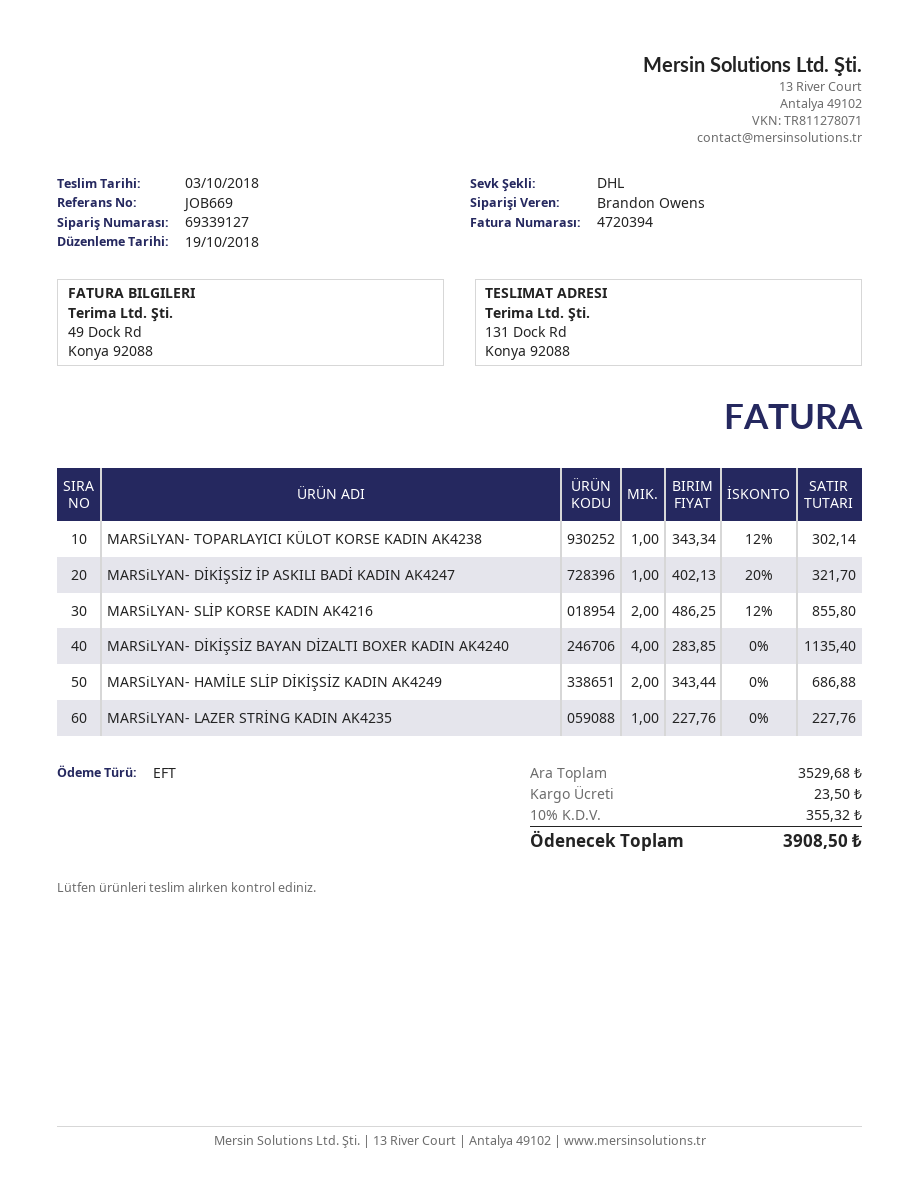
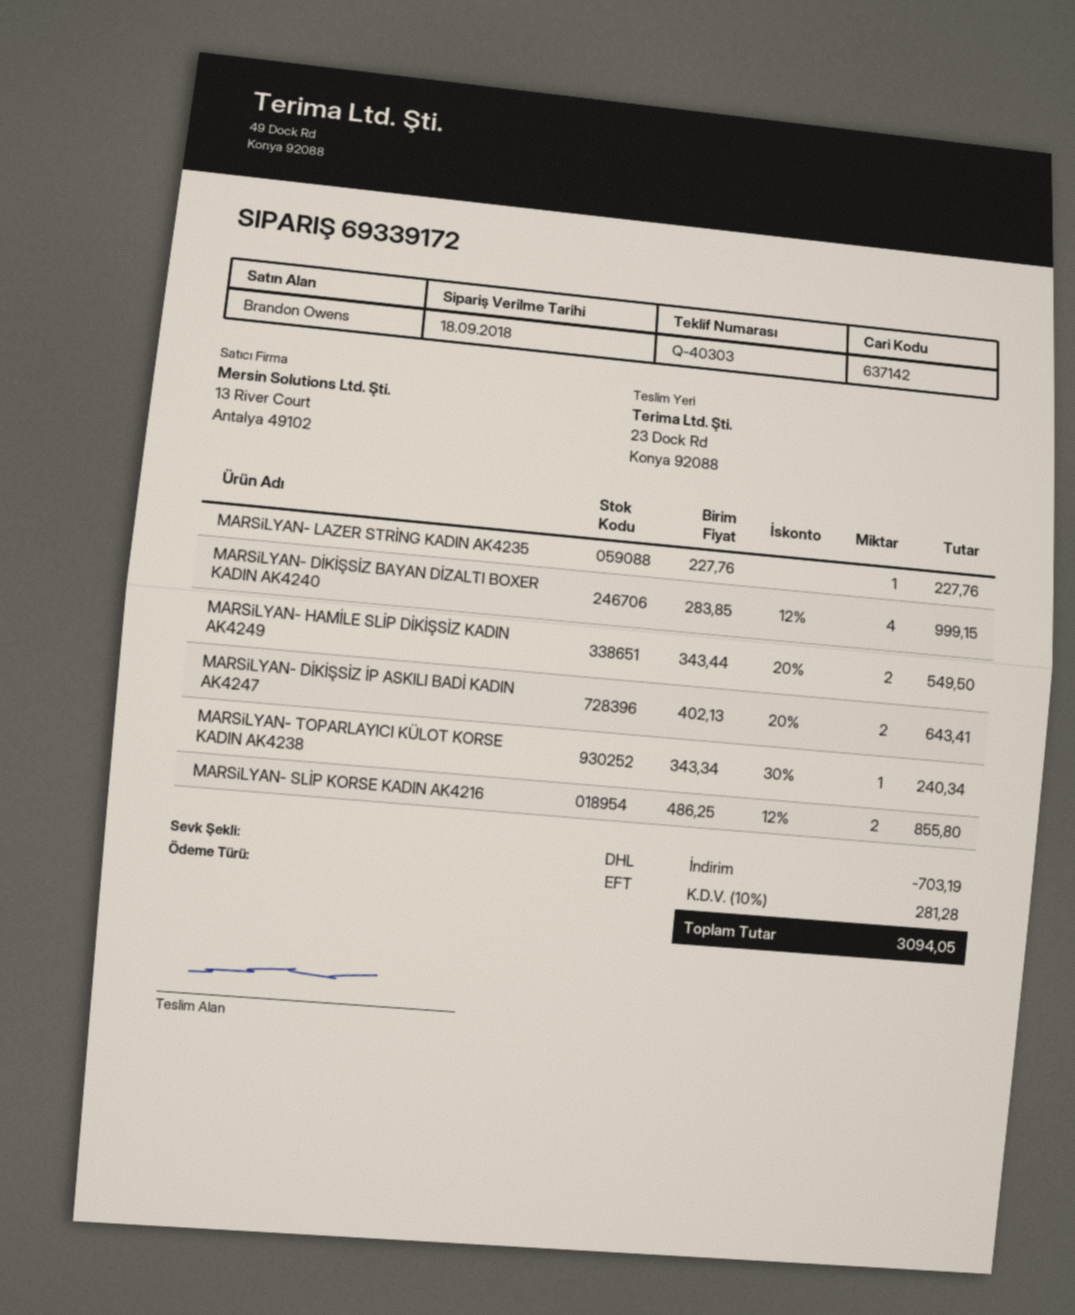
order number: 69339127 -> 69339172
ship to: 131 Dock Rd, Konya 92088 -> 23 Dock Rd, Konya 92088
MARSiLYAN- TOPARLAYICI KÜLOT KORSE KADIN AK4238: 1 x 343.34 - 12% = 302.14 -> 1 x 343.34 - 30% = 240.34
MARSiLYAN- DİKİŞSİZ İP ASKILI BADİ KADIN AK4247: 1 x 402.13 - 20% = 321.70 -> 2 x 402.13 - 20% = 643.41
MARSiLYAN- DİKİŞSİZ BAYAN DİZALTI BOXER KADIN AK4240: 4 x 283.85 = 1135.40 -> 4 x 283.85 - 12% = 999.15
MARSiLYAN- HAMİLE SLİP DİKİŞSİZ KADIN AK4249: 2 x 343.44 = 686.88 -> 2 x 343.44 - 20% = 549.50
discount: none -> 703.19
shipping: 23.50 -> none
tax: 10% = 355.32 -> 10% = 281.28
total: 3908.50 -> 3094.05

